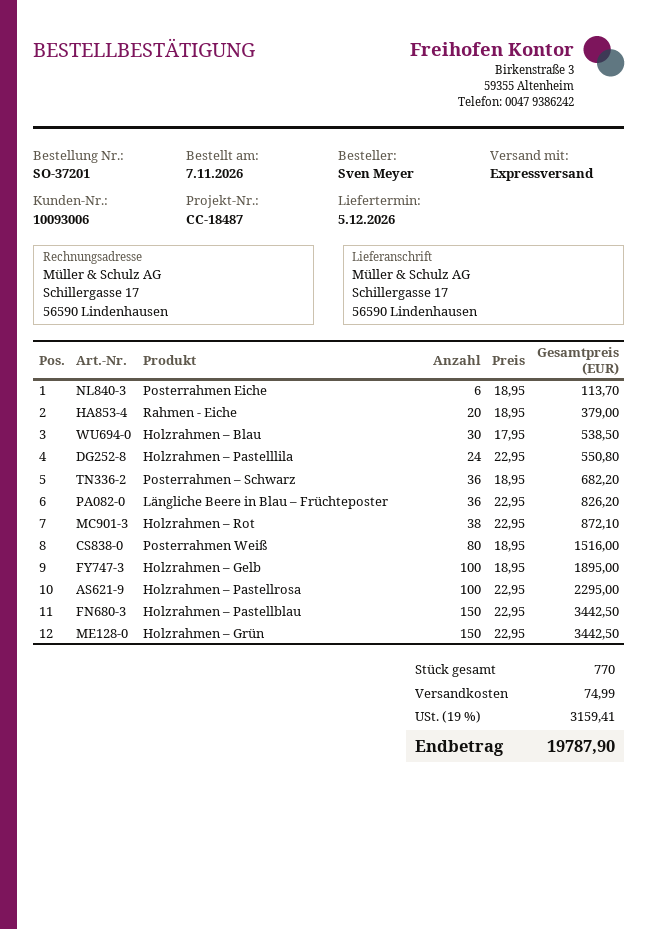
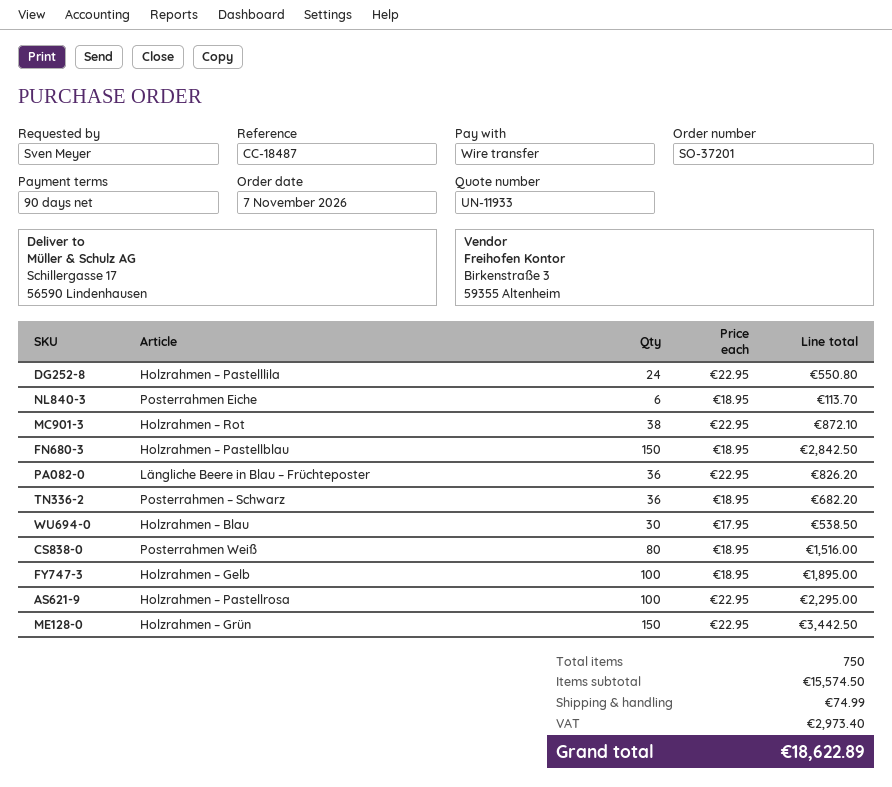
Rahmen - Eiche: 20 x 18.95 = 379.00 -> none
Holzrahmen – Pastellblau: 150 x 22.95 = 3442.50 -> 150 x 18.95 = 2842.50
total quantity: 770 -> 750
tax: 3159.41 -> 2973.40
total: 19787.90 -> 18622.89

